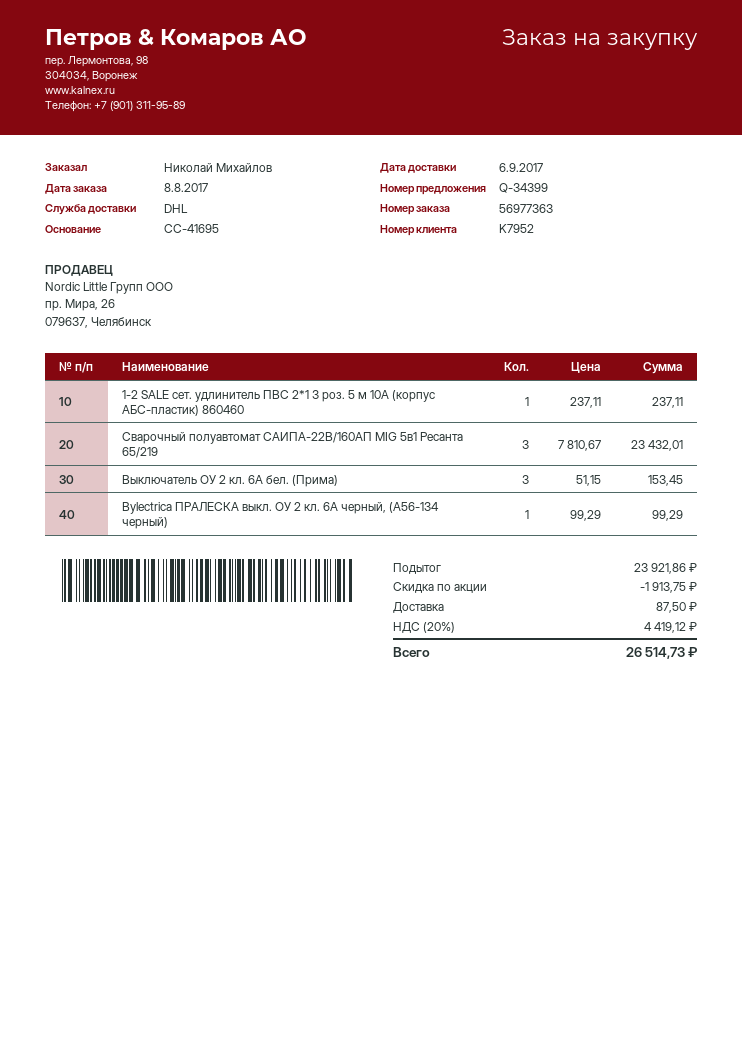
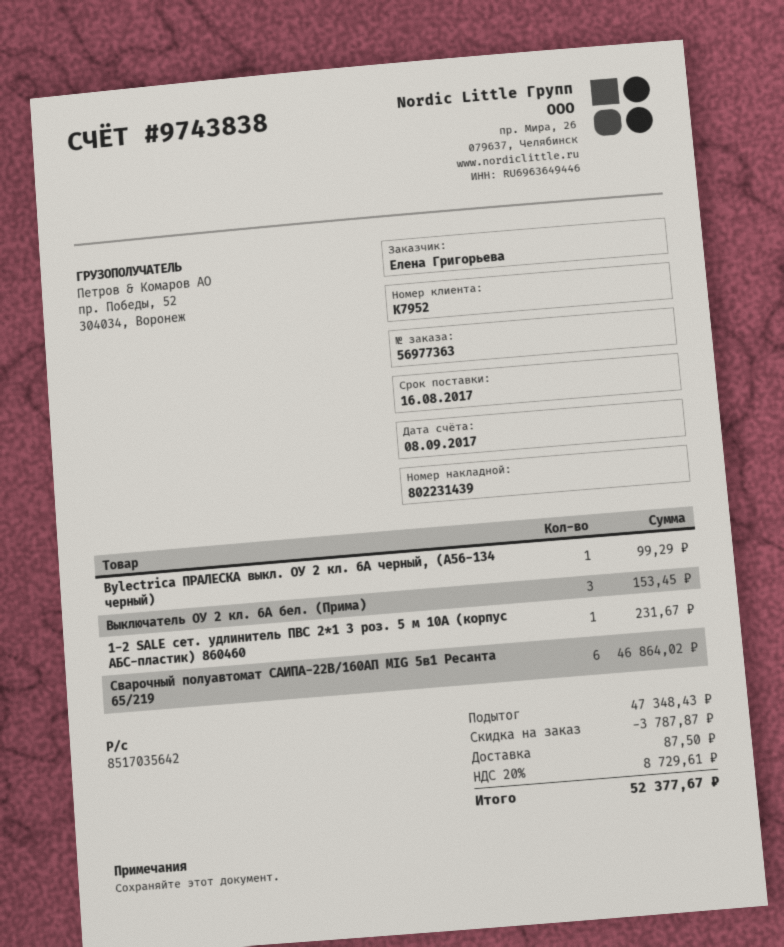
delivery date: 2017-09-06 -> 2017-08-16
ordered by: Николай Михайлов -> Елена Григорьева
1-2 SALE сет. удлинитель ПВС 2*1 3 роз. 5 м 10А (корпус АБС-пластик) 860460: 1 for 237.11 -> 1 for 231.67
Сварочный полуавтомат САИПА-22В/160АП MIG 5в1 Ресанта 65/219: 3 for 23432.01 -> 6 for 46864.02
subtotal: 23921.86 -> 47348.43
discount: 1913.75 -> 3787.87
tax: 20% = 4419.12 -> 20% = 8729.61
total: 26514.73 -> 52377.67

